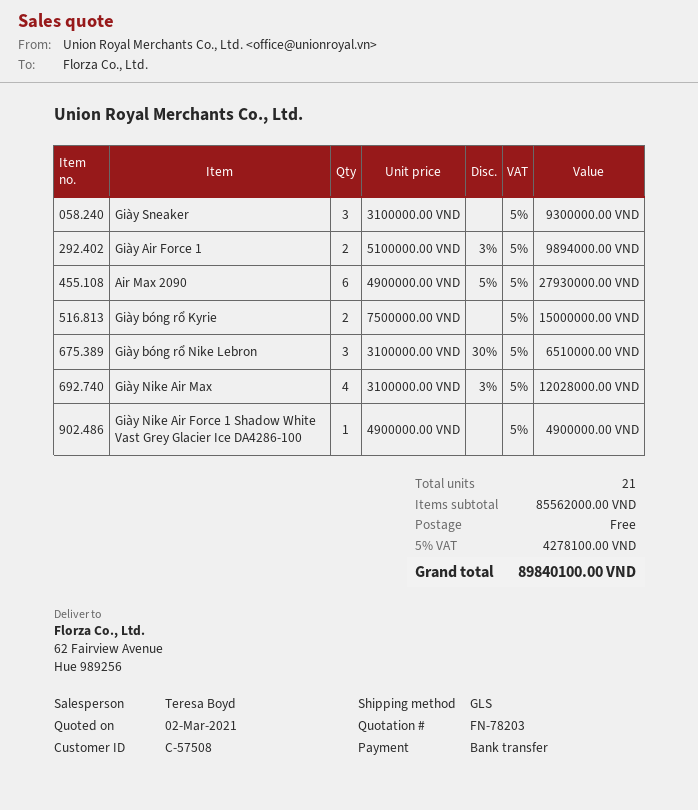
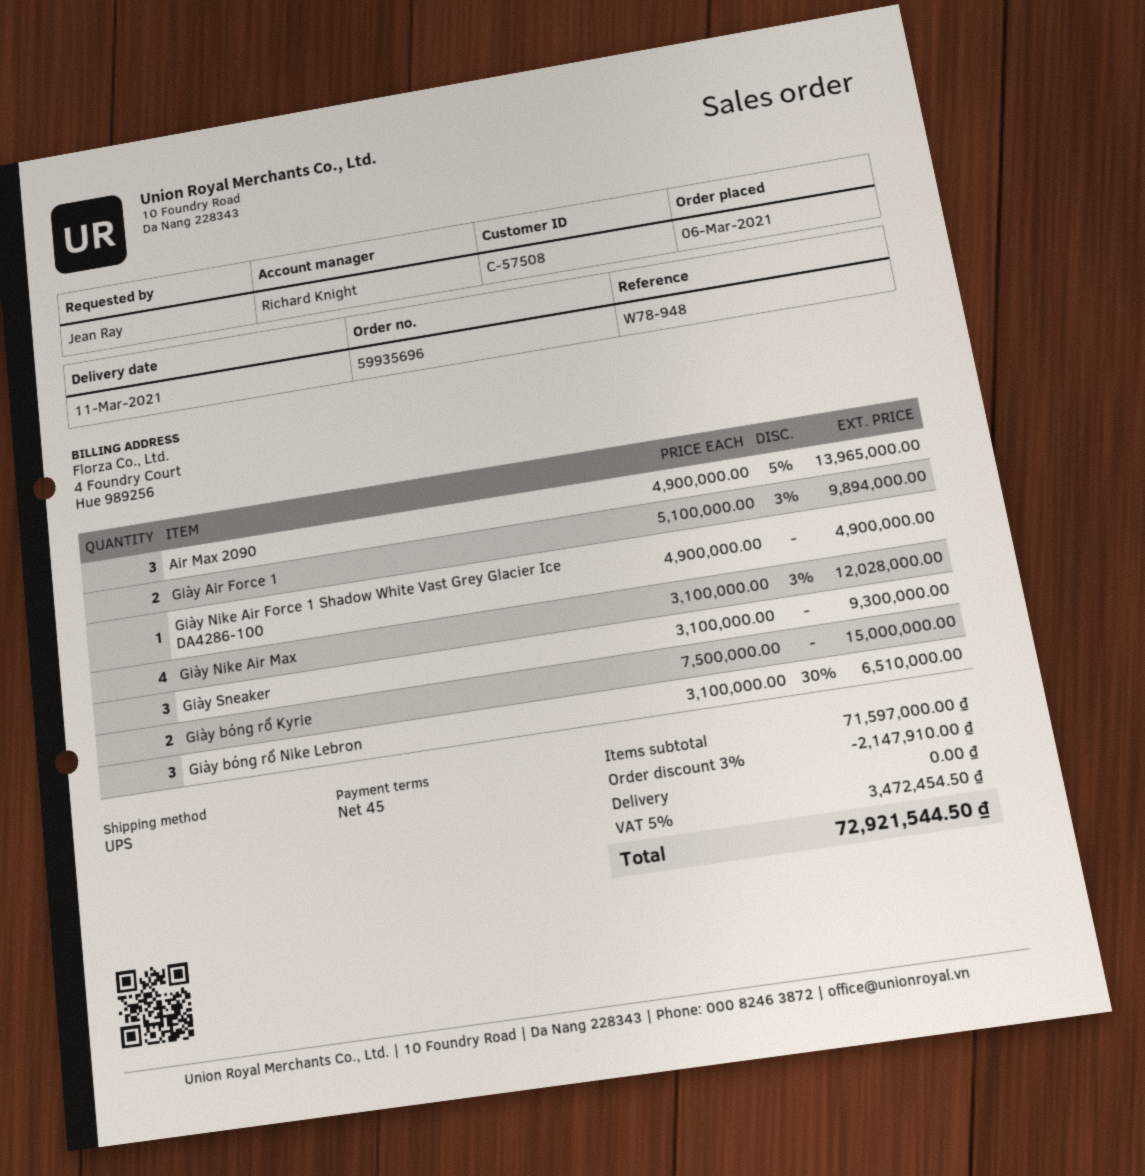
sales rep: Teresa Boyd -> Richard Knight
shipping method: GLS -> UPS
Air Max 2090: 6 x 4900000.00 - 5% = 27930000.00 -> 3 x 4900000.00 - 5% = 13965000.00
subtotal: 85562000.00 -> 71597000.00
discount: none -> 3% = 2147910.00
tax: 5% = 4278100.00 -> 5% = 3472454.50
total: 89840100.00 -> 72921544.50

